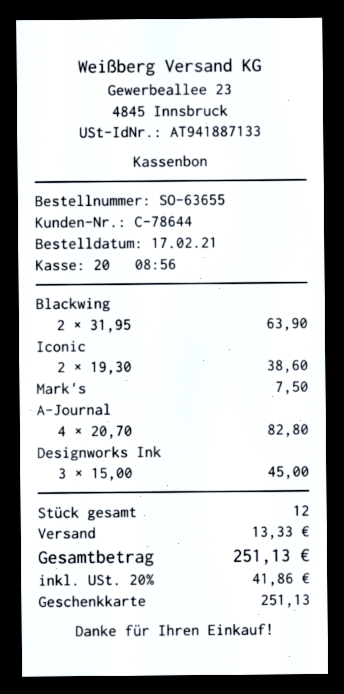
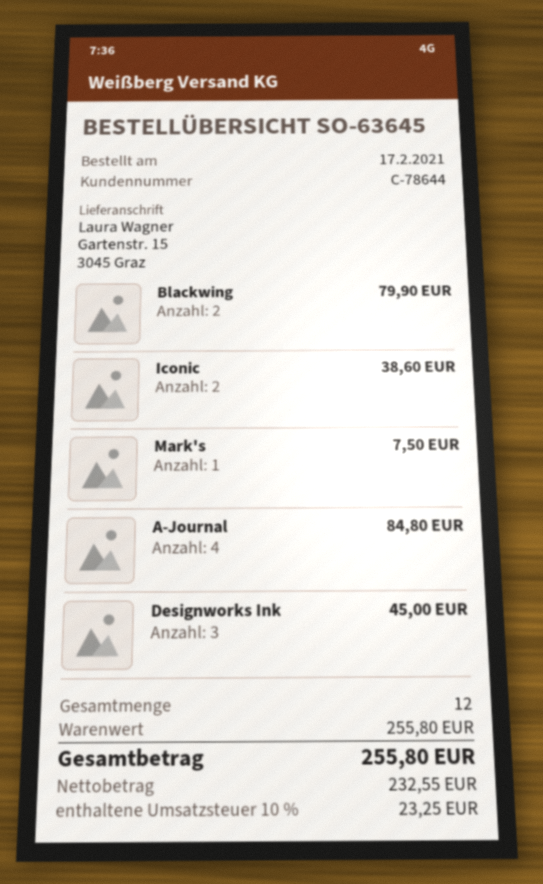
order number: SO-63655 -> SO-63645
Blackwing: 2 for 63.90 -> 2 for 79.90
A-Journal: 4 for 82.80 -> 4 for 84.80
shipping: 13.33 -> none
tax: 20% = 41.86 -> 10% = 23.25
total: 251.13 -> 255.80

